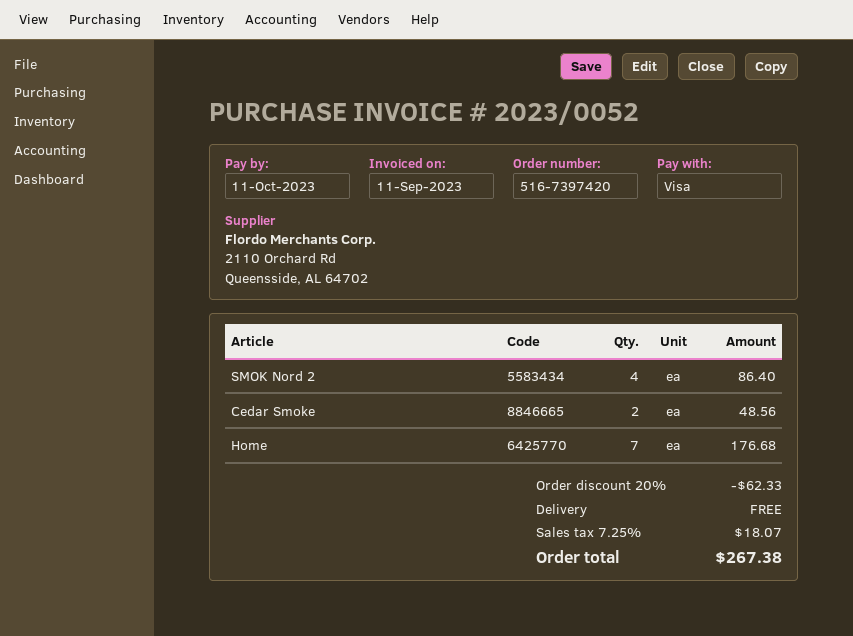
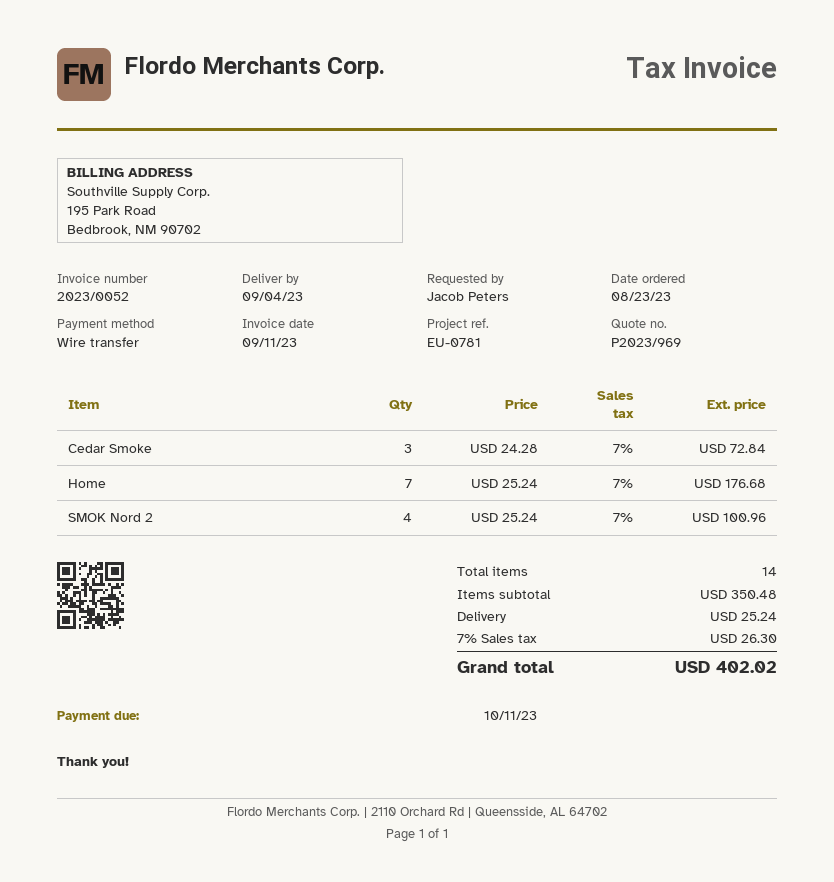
payment method: Visa -> bank transfer
SMOK Nord 2: 4 for 86.40 -> 4 for 100.96
Cedar Smoke: 2 for 48.56 -> 3 for 72.84
discount: 20% = 62.33 -> none
shipping: 0.00 -> 25.24
tax: 7.25% = 18.07 -> 7% = 26.30
total: 267.38 -> 402.02

